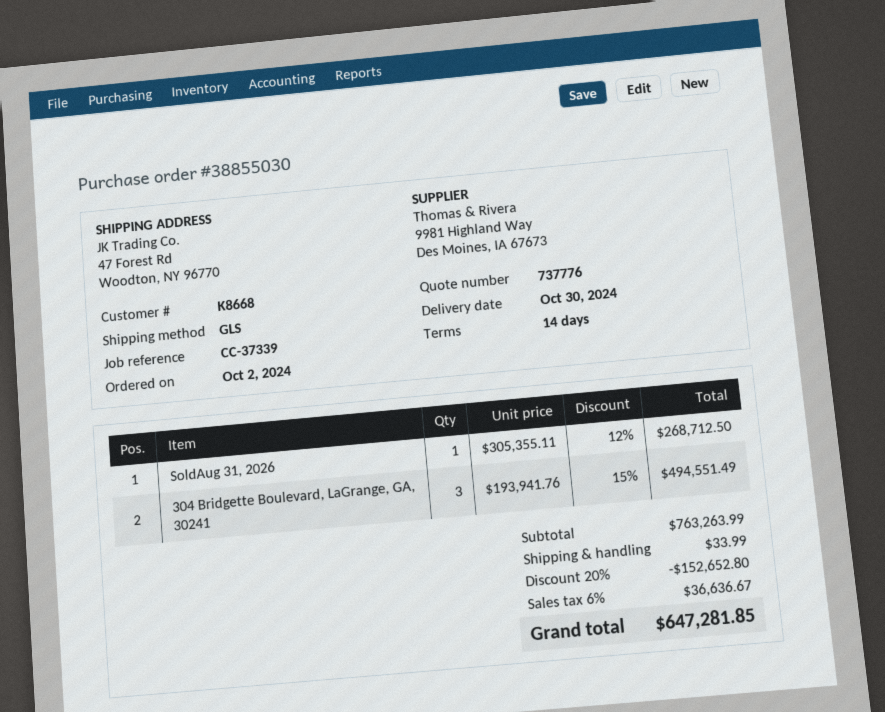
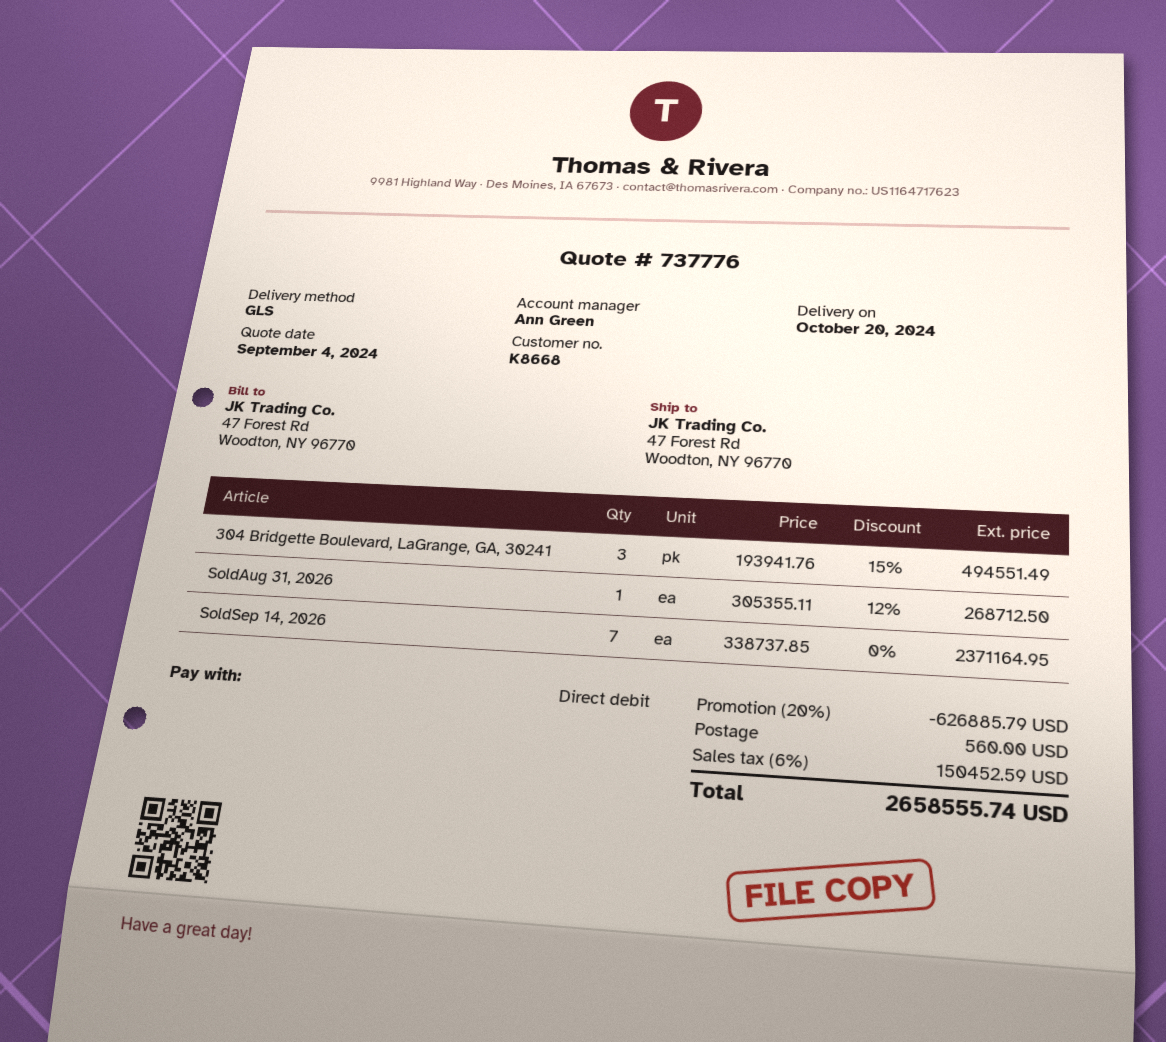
delivery date: 2024-10-30 -> 2024-10-20
SoldSep 14, 2026: none -> 7 x 338737.85 = 2371164.95
discount: 20% = 152652.80 -> 20% = 626885.79
shipping: 33.99 -> 560.00
tax: 6% = 36636.67 -> 6% = 150452.59
total: 647281.85 -> 2658555.74

